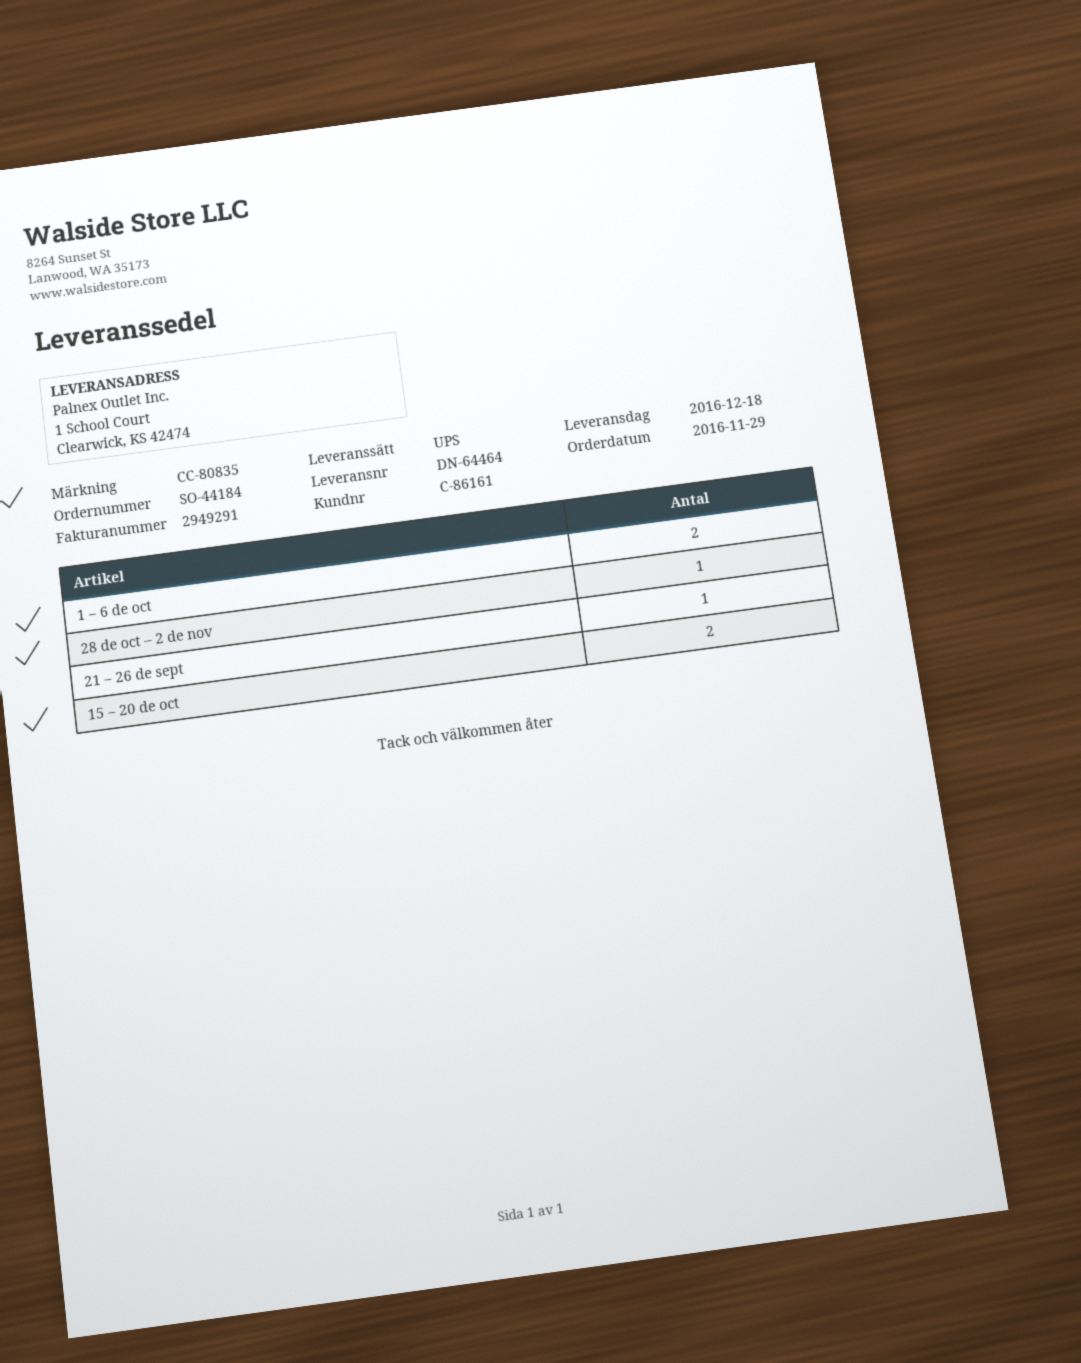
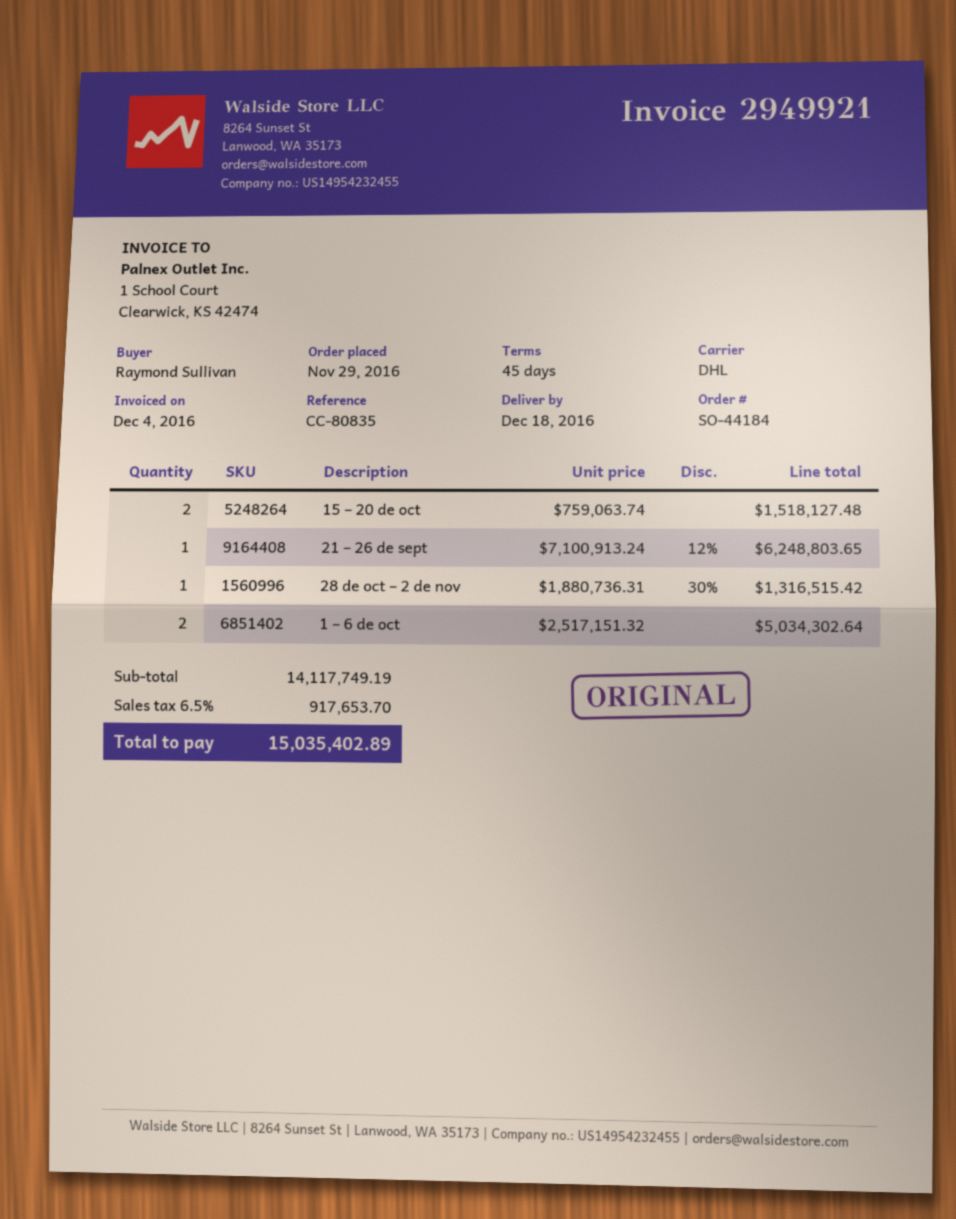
invoice number: 2949291 -> 2949921
shipping method: UPS -> DHL

